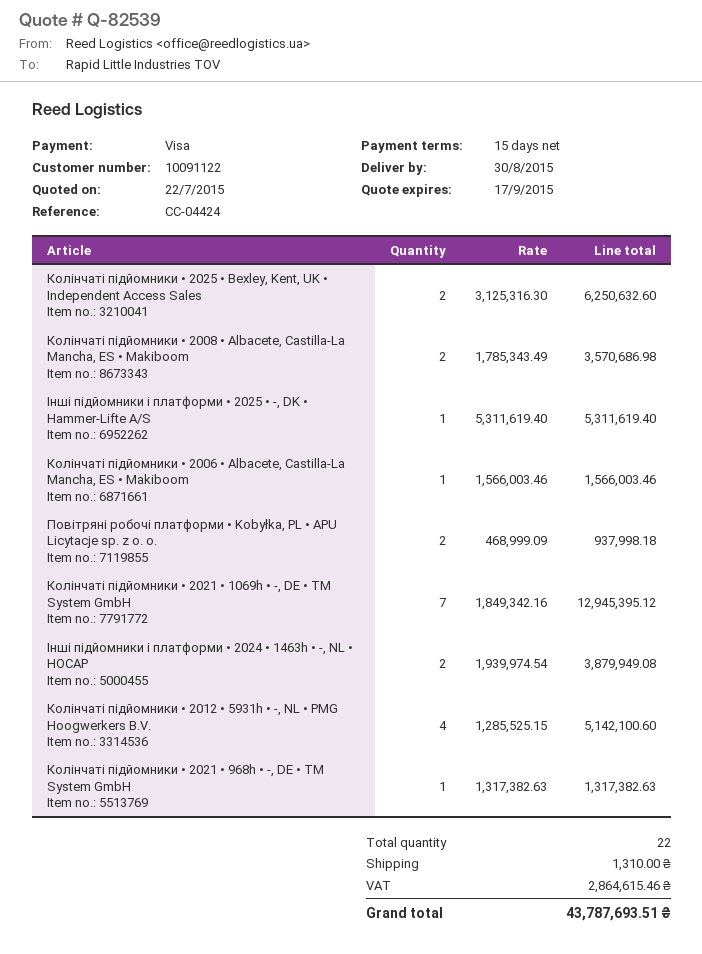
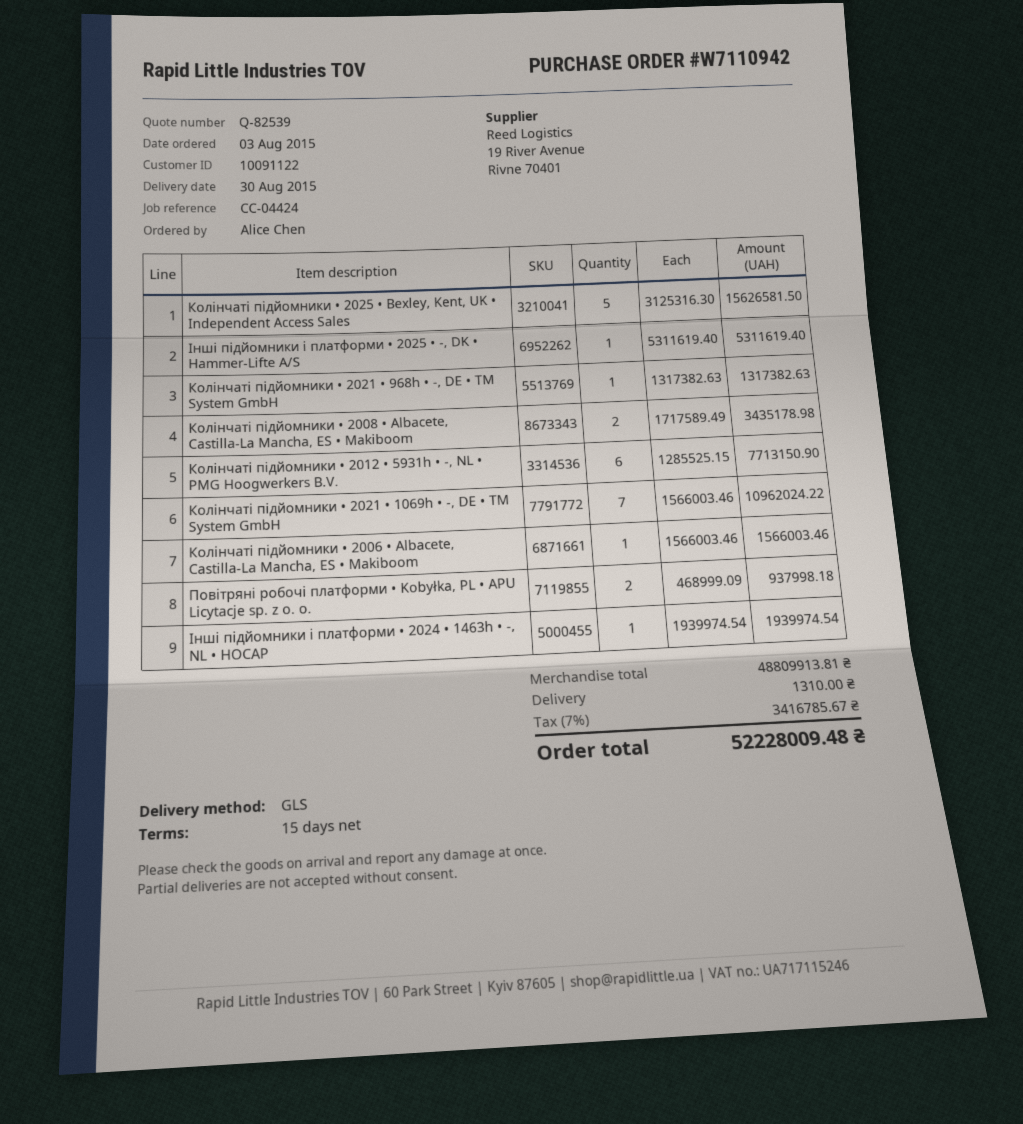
Колінчаті підйомники • 2025 • Bexley, Kent, UK • Independent Access Sales: 2 x 3125316.30 = 6250632.60 -> 5 x 3125316.30 = 15626581.50
Колінчаті підйомники • 2008 • Albacete, Castilla-La Mancha, ES • Makiboom: 2 x 1785343.49 = 3570686.98 -> 2 x 1717589.49 = 3435178.98
Колінчаті підйомники • 2021 • 1069h • -, DE • TM System GmbH: 7 x 1849342.16 = 12945395.12 -> 7 x 1566003.46 = 10962024.22
Інші підйомники і платформи • 2024 • 1463h • -, NL • HOCAP: 2 x 1939974.54 = 3879949.08 -> 1 x 1939974.54 = 1939974.54
Колінчаті підйомники • 2012 • 5931h • -, NL • PMG Hoogwerkers B.V.: 4 x 1285525.15 = 5142100.60 -> 6 x 1285525.15 = 7713150.90
tax: 2864615.46 -> 3416785.67
total: 43787693.51 -> 52228009.48

